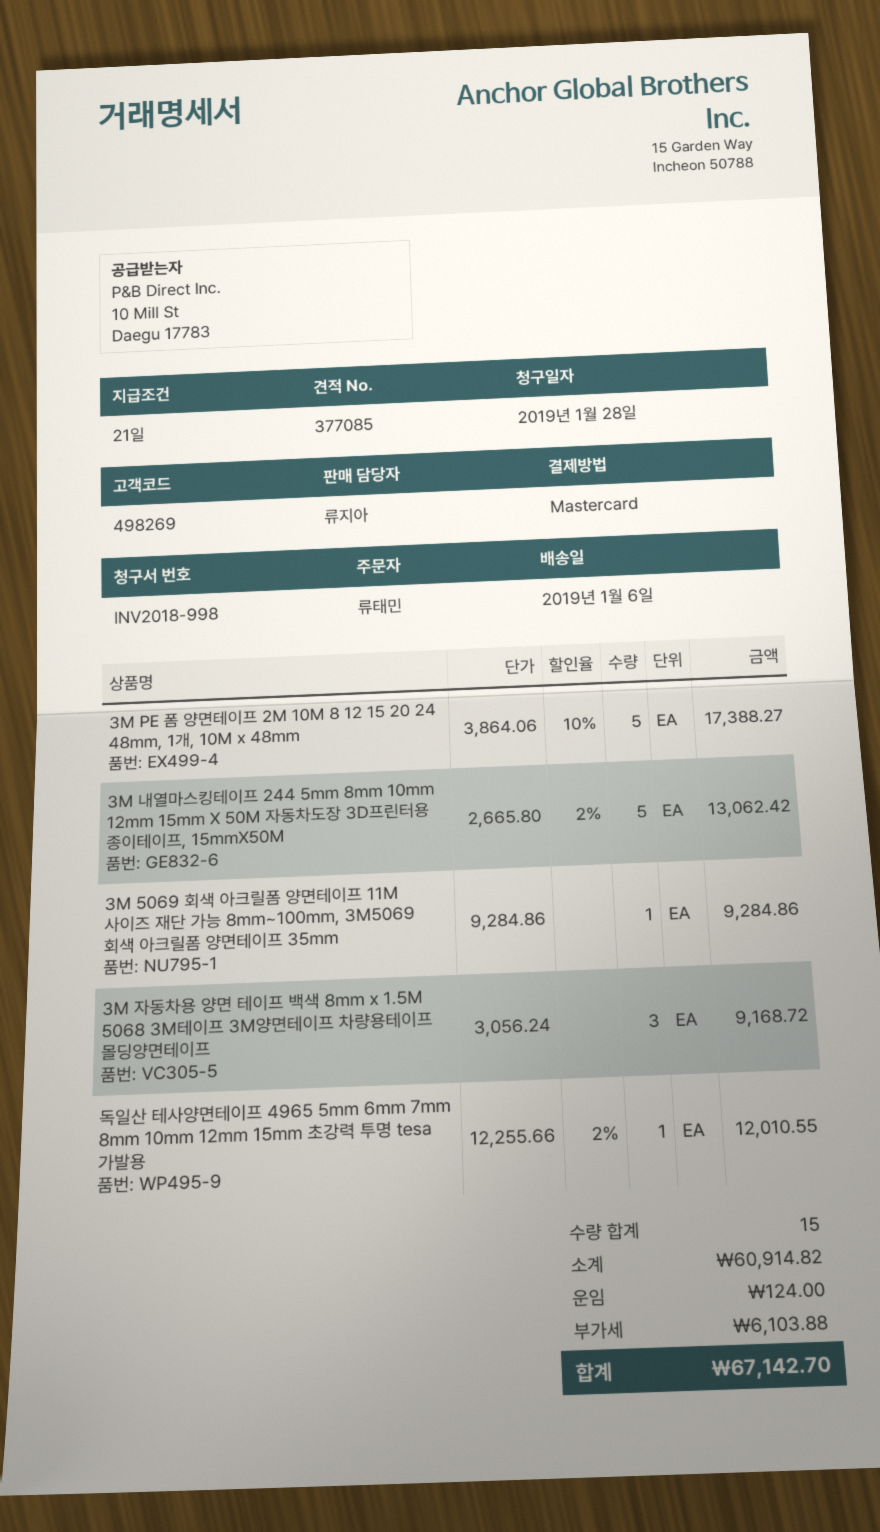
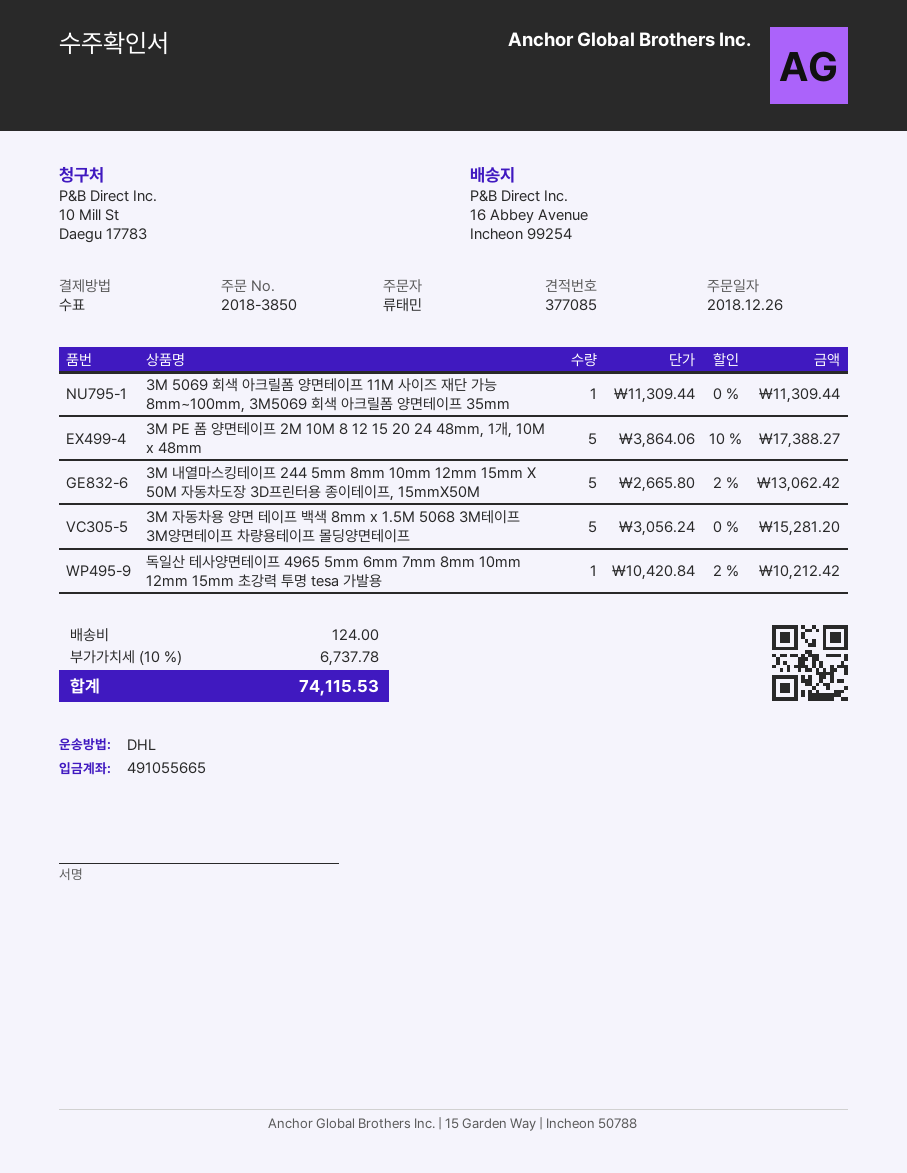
payment method: Mastercard -> cheque
3M 5069 회색 아크릴폼 양면테이프 11M 사이즈 재단 가능 8mm~100mm, 3M5069 회색 아크릴폼 양면테이프 35mm: 1 x 9284.86 = 9284.86 -> 1 x 11309.44 = 11309.44
3M 자동차용 양면 테이프 백색 8mm x 1.5M 5068 3M테이프 3M양면테이프 차량용테이프 몰딩양면테이프: 3 x 3056.24 = 9168.72 -> 5 x 3056.24 = 15281.20
독일산 테사양면테이프 4965 5mm 6mm 7mm 8mm 10mm 12mm 15mm 초강력 투명 tesa 가발용: 1 x 12255.66 - 2% = 12010.55 -> 1 x 10420.84 - 2% = 10212.42
tax: 6103.88 -> 6737.78
total: 67142.70 -> 74115.53

